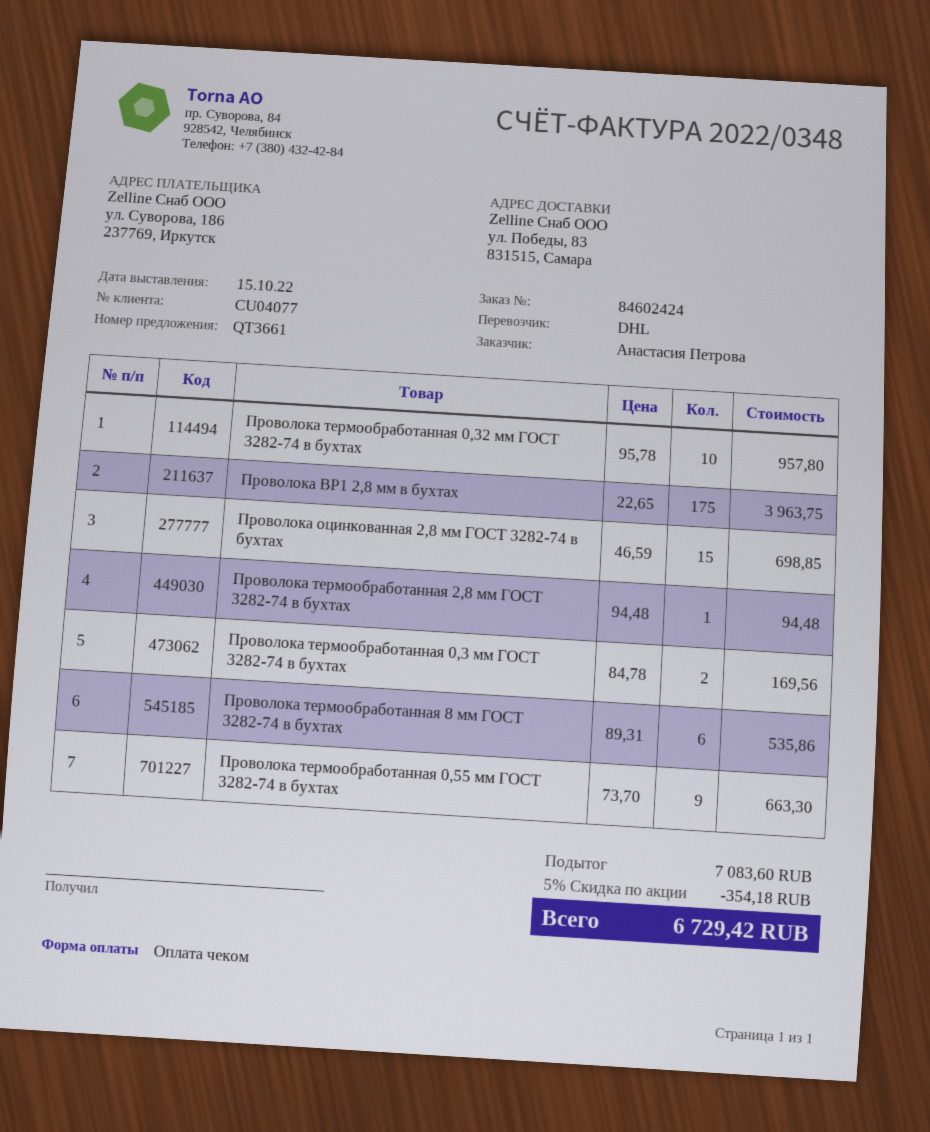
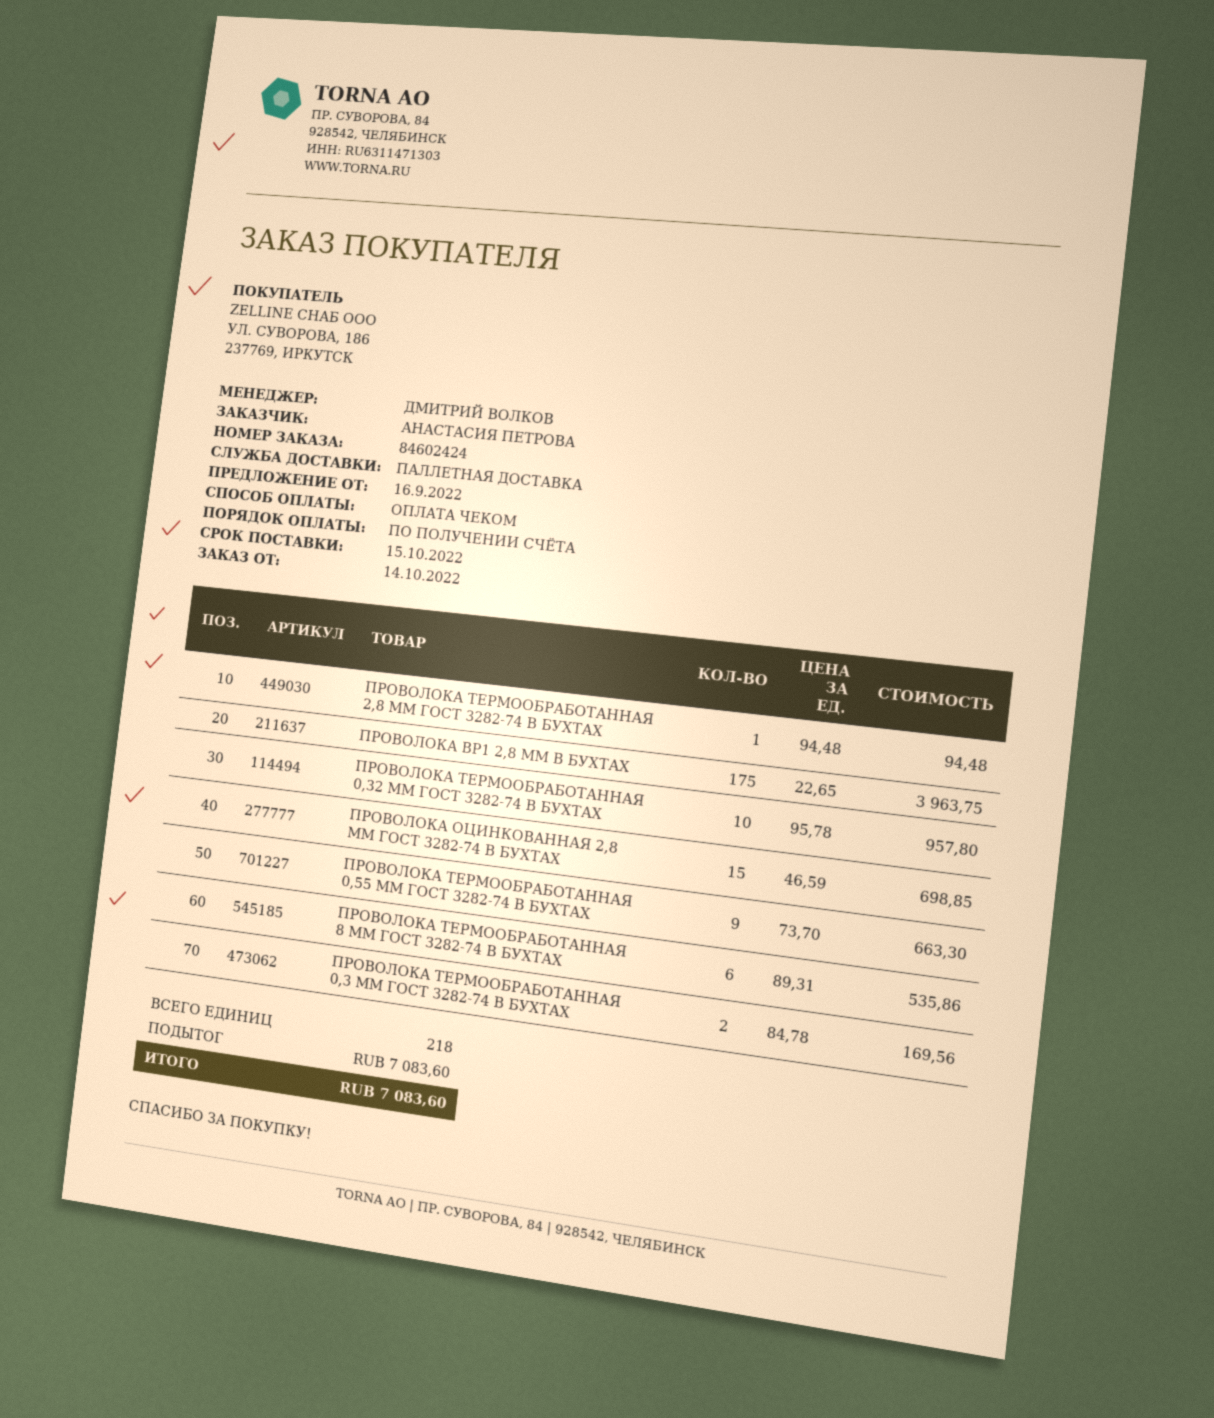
shipping method: DHL -> pallet freight
discount: 5% = 354.18 -> none
total: 6729.42 -> 7083.60

